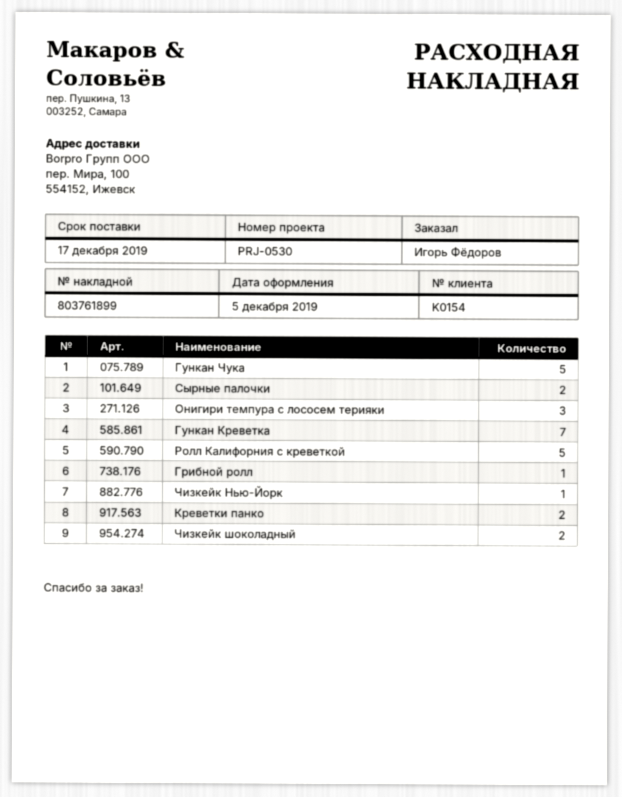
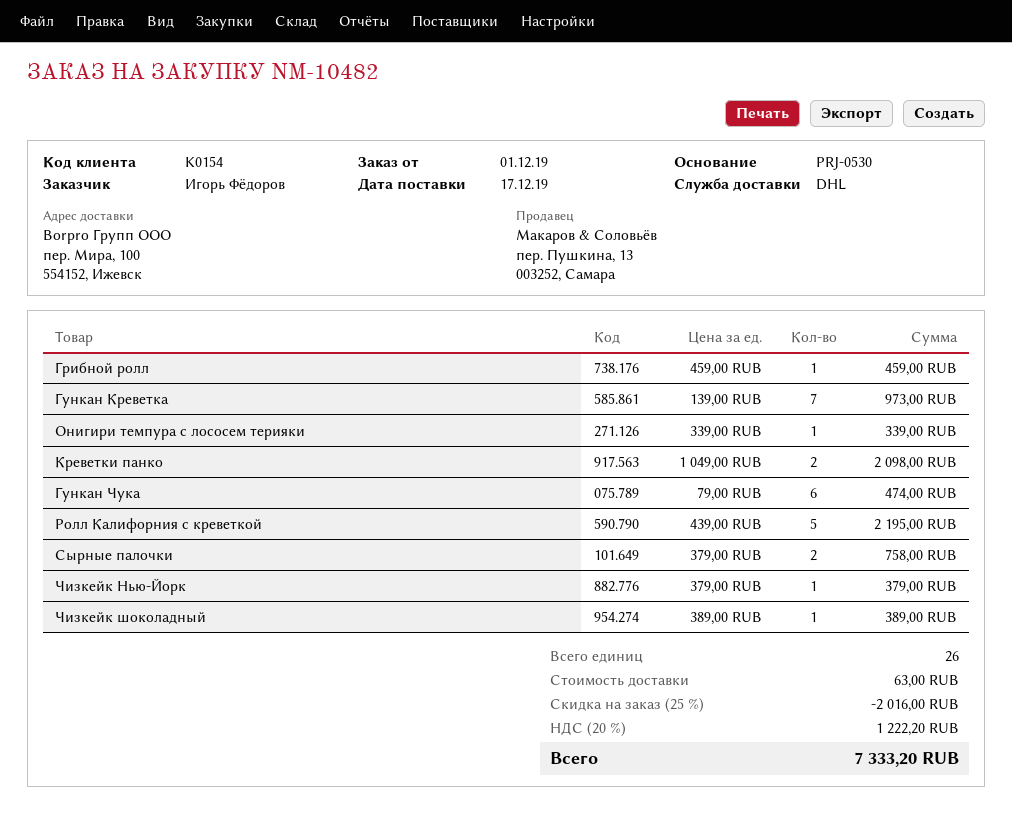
order date: 2019-12-05 -> 2019-12-01
Гункан Чука: 5 -> 6
Онигири темпура с лососем терияки: 3 -> 1
Чизкейк шоколадный: 2 -> 1

